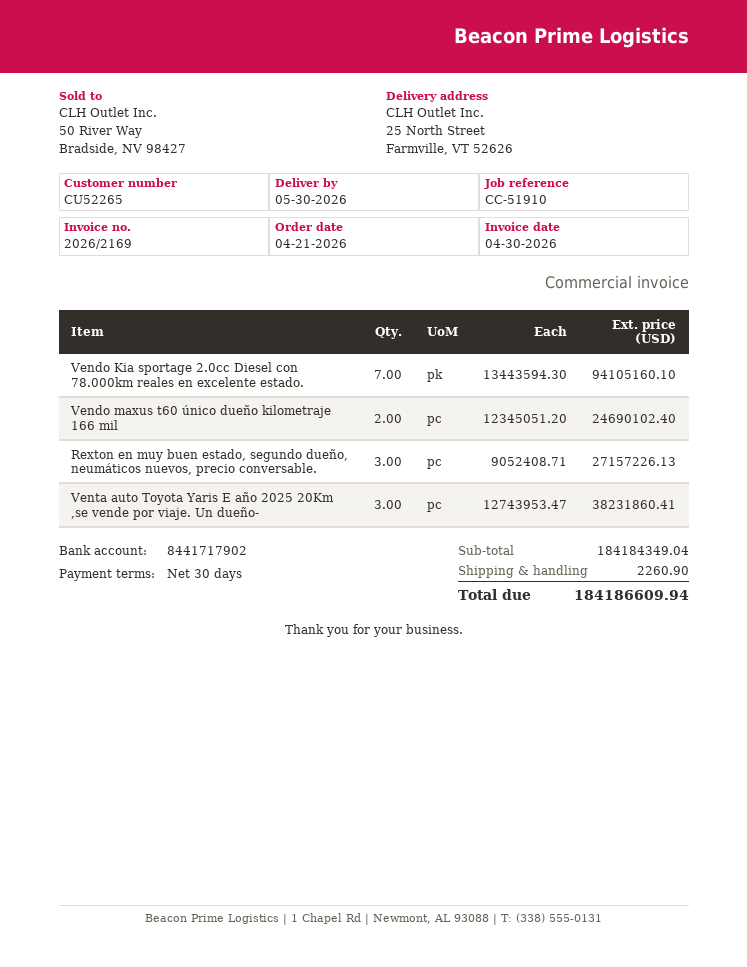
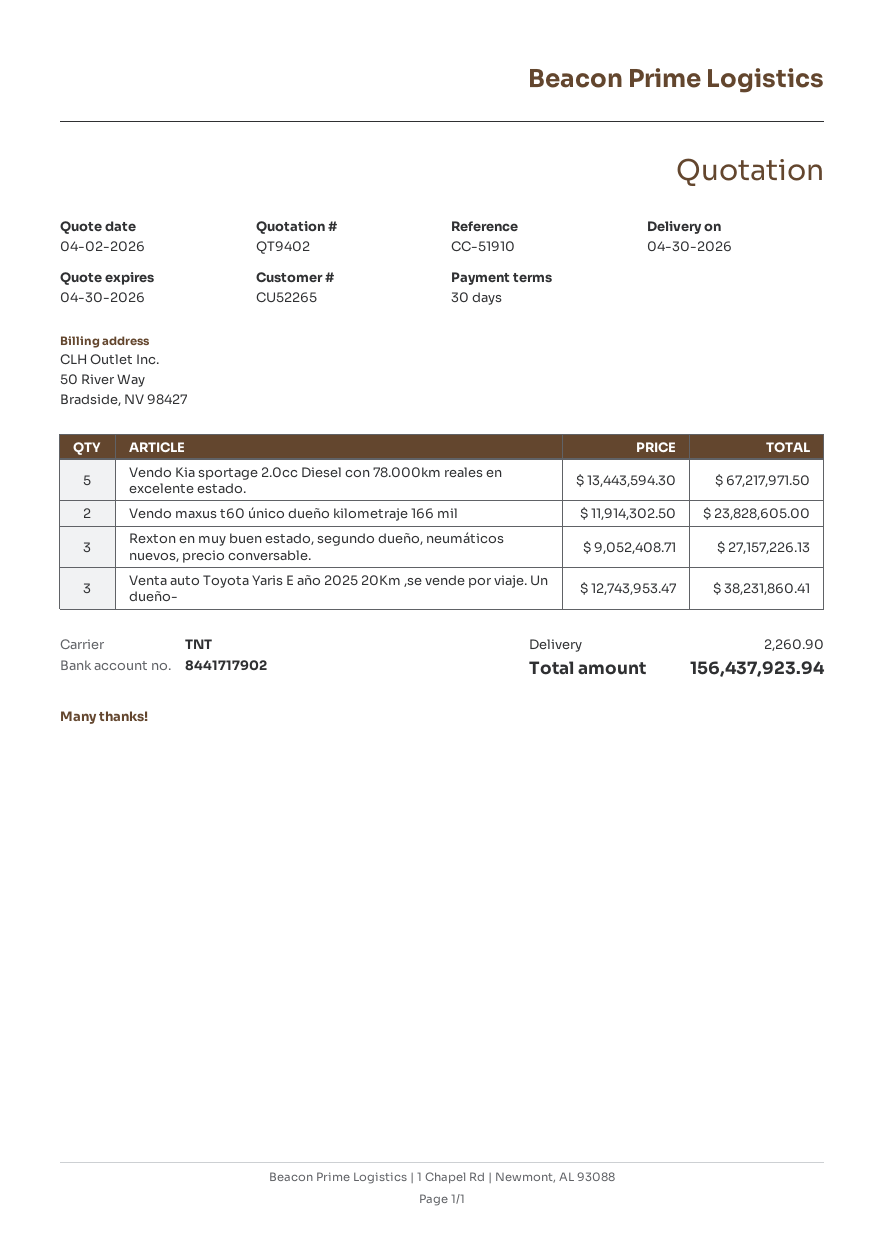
delivery date: 2026-05-30 -> 2026-04-30
Vendo Kia sportage 2.0cc Diesel con 78.000km reales en excelente estado.: 7 x 13443594.30 = 94105160.10 -> 5 x 13443594.30 = 67217971.50
Vendo maxus t60 único dueño kilometraje 166 mil: 2 x 12345051.20 = 24690102.40 -> 2 x 11914302.50 = 23828605.00
total: 184186609.94 -> 156437923.94

